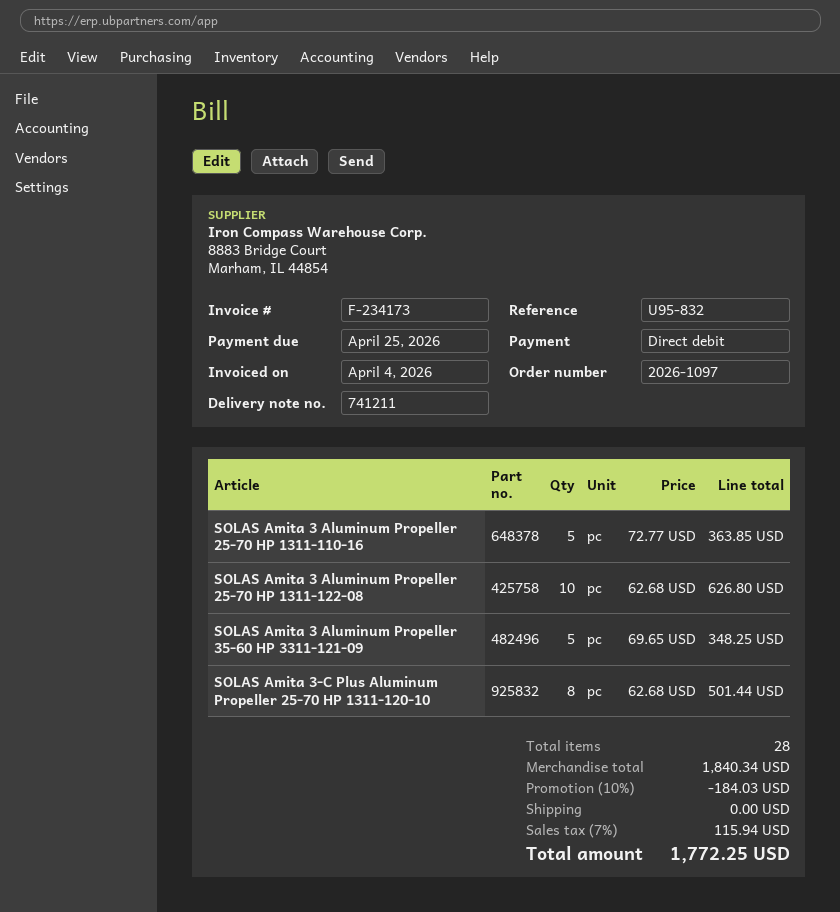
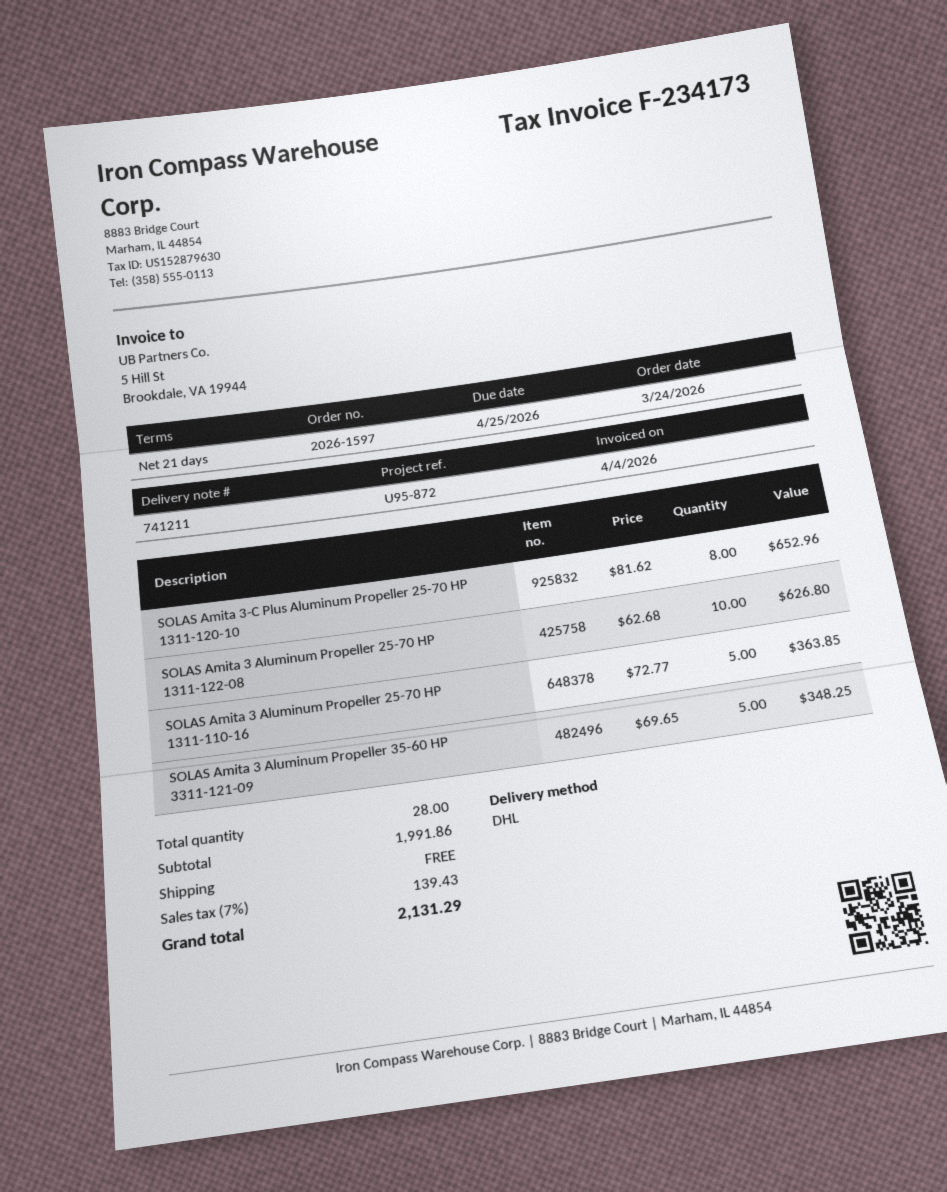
order number: 2026-1097 -> 2026-1597
reference: U95-832 -> U95-872
SOLAS Amita 3-C Plus Aluminum Propeller 25-70 HP 1311-120-10: 8 x 62.68 = 501.44 -> 8 x 81.62 = 652.96
subtotal: 1840.34 -> 1991.86
discount: 10% = 184.03 -> none
tax: 7% = 115.94 -> 7% = 139.43
total: 1772.25 -> 2131.29

